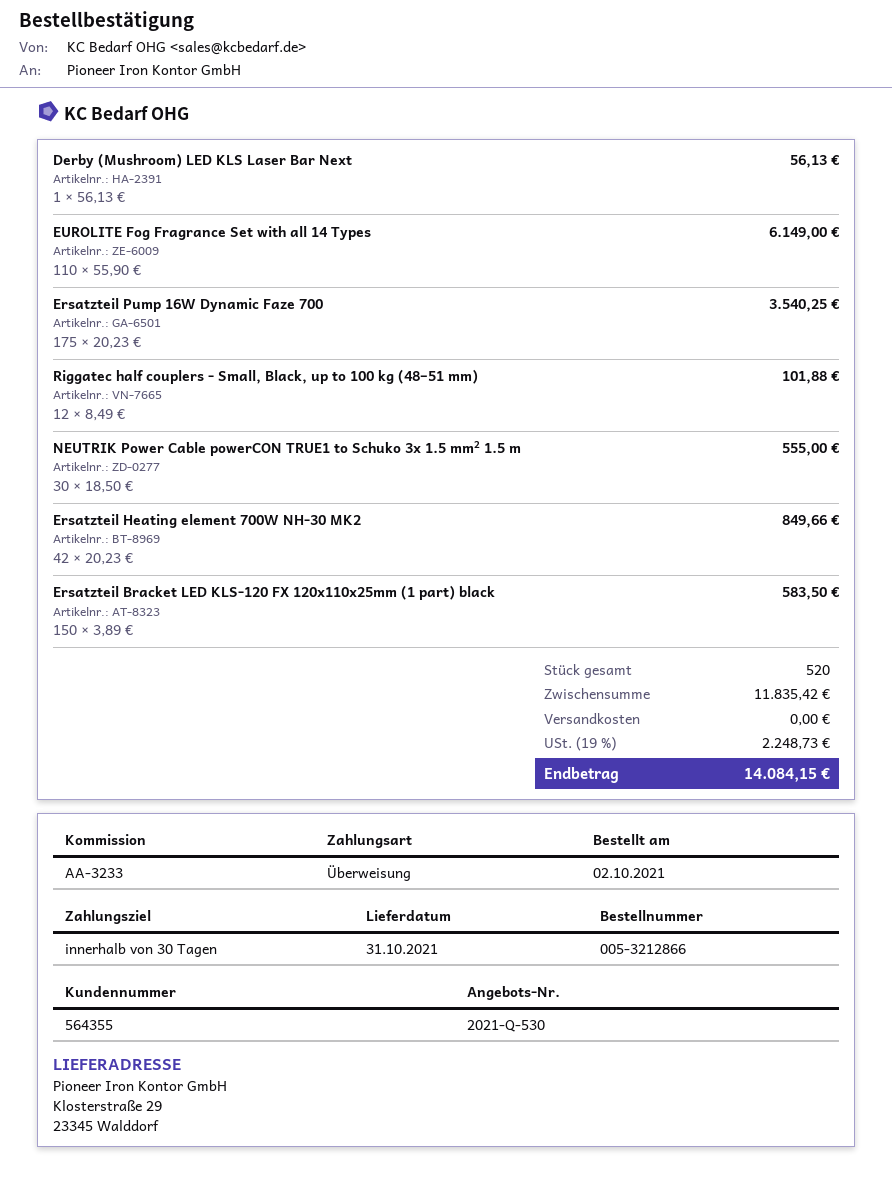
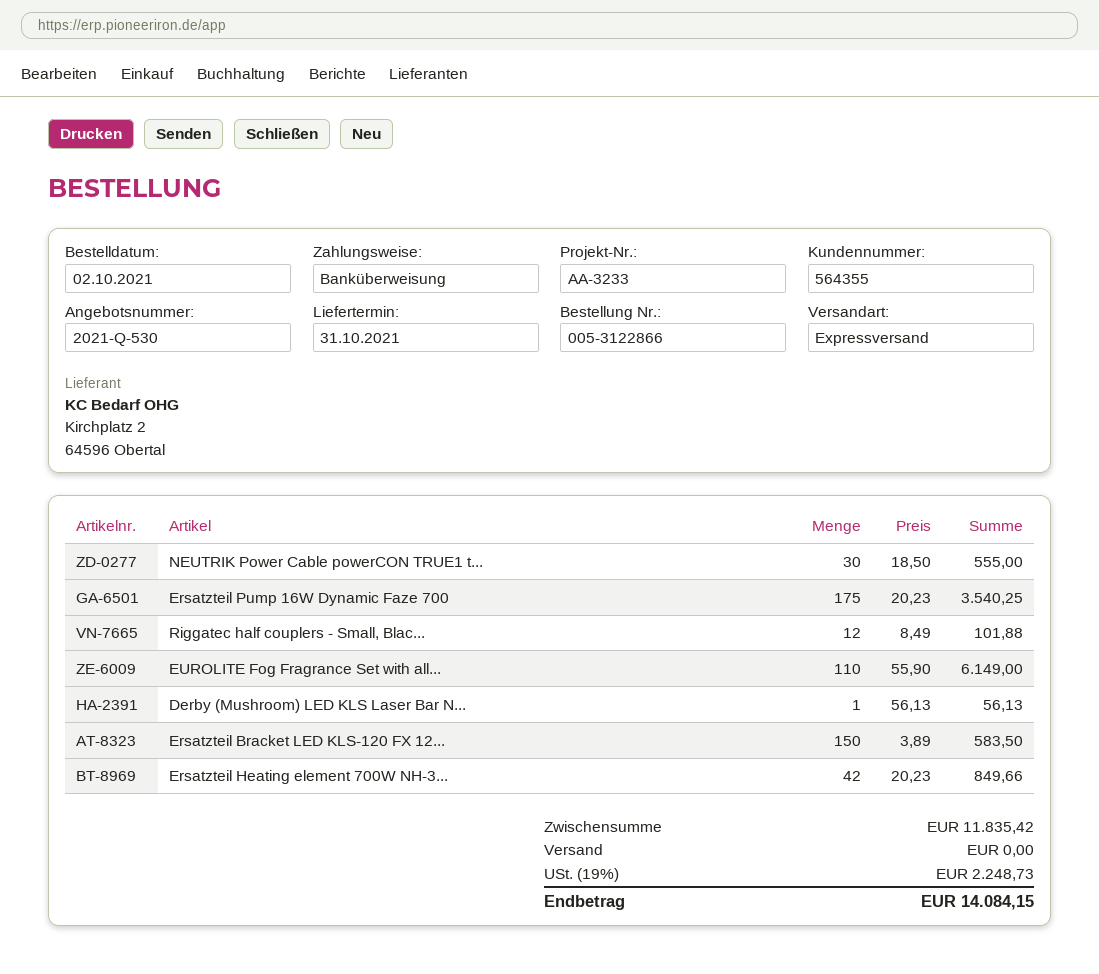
order number: 005-3212866 -> 005-3122866

